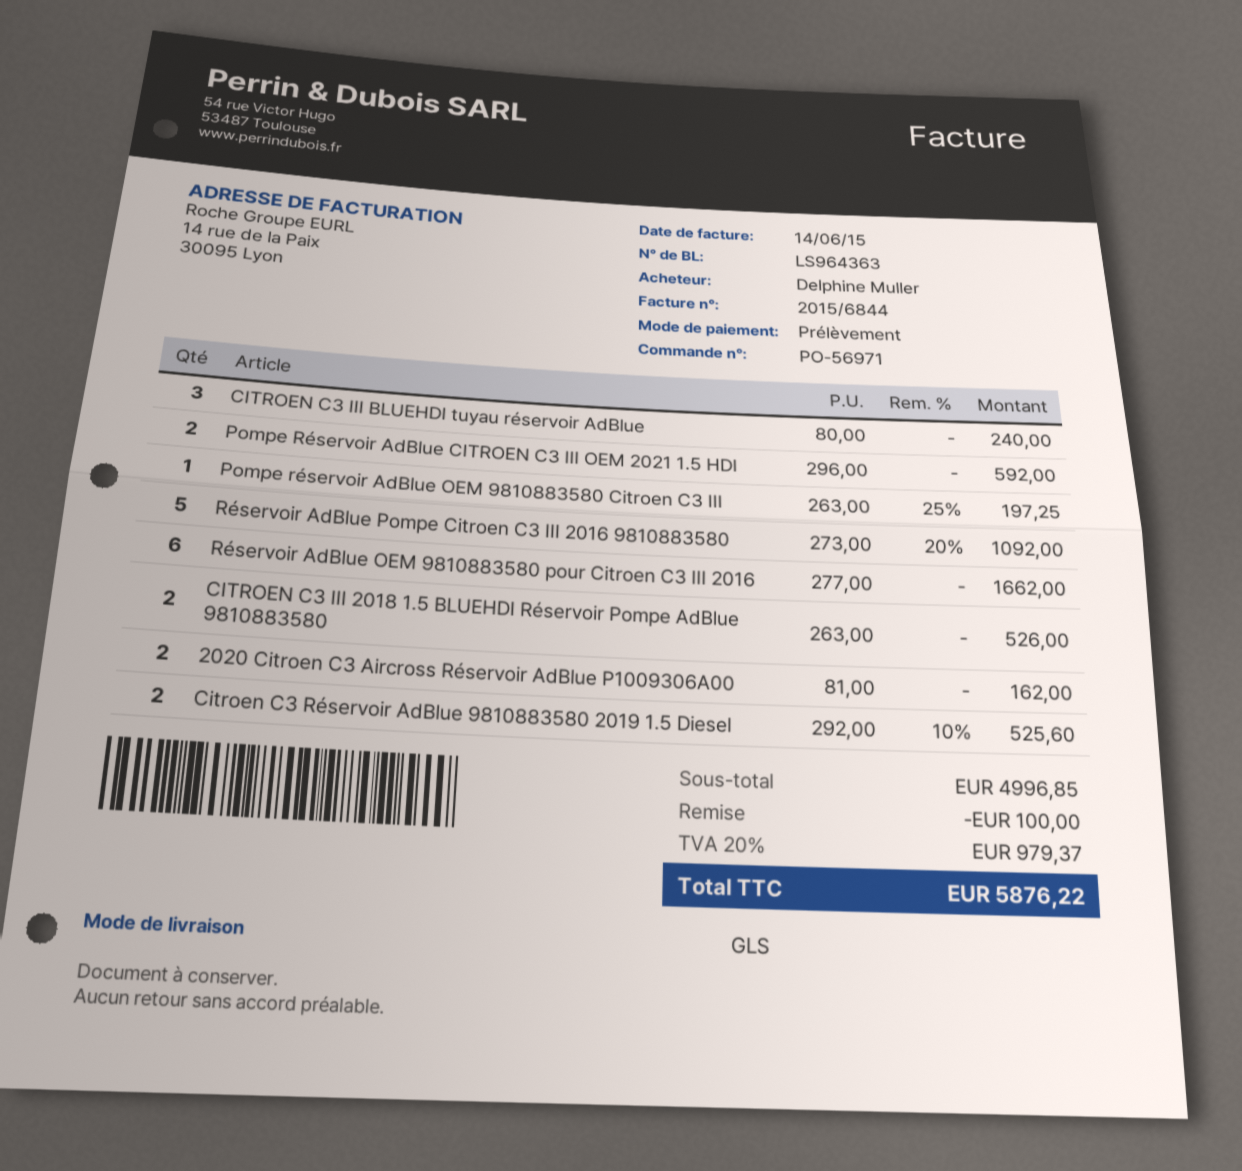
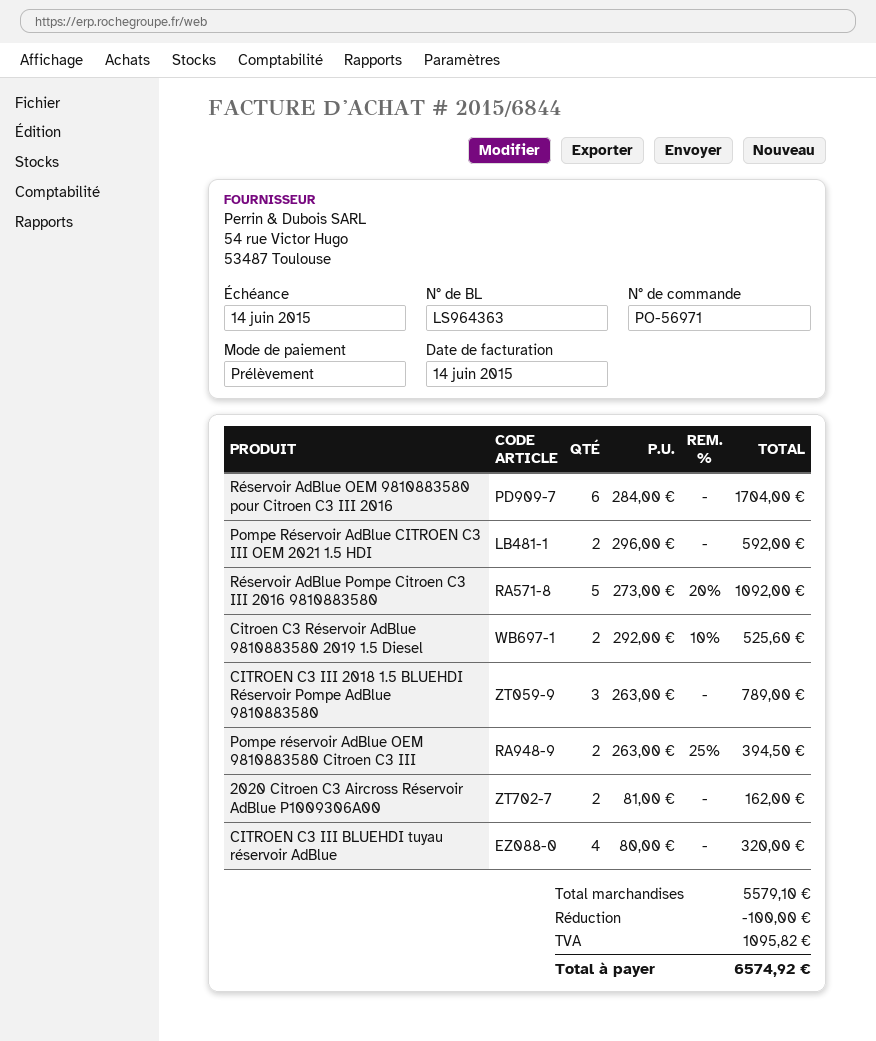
CITROEN C3 III BLUEHDI tuyau réservoir AdBlue: 3 x 80.00 = 240.00 -> 4 x 80.00 = 320.00
Pompe réservoir AdBlue OEM 9810883580 Citroen C3 III: 1 x 263.00 - 25% = 197.25 -> 2 x 263.00 - 25% = 394.50
Réservoir AdBlue OEM 9810883580 pour Citroen C3 III 2016: 6 x 277.00 = 1662.00 -> 6 x 284.00 = 1704.00
CITROEN C3 III 2018 1.5 BLUEHDI Réservoir Pompe AdBlue 9810883580: 2 x 263.00 = 526.00 -> 3 x 263.00 = 789.00
subtotal: 4996.85 -> 5579.10
tax: 979.37 -> 1095.82
total: 5876.22 -> 6574.92

